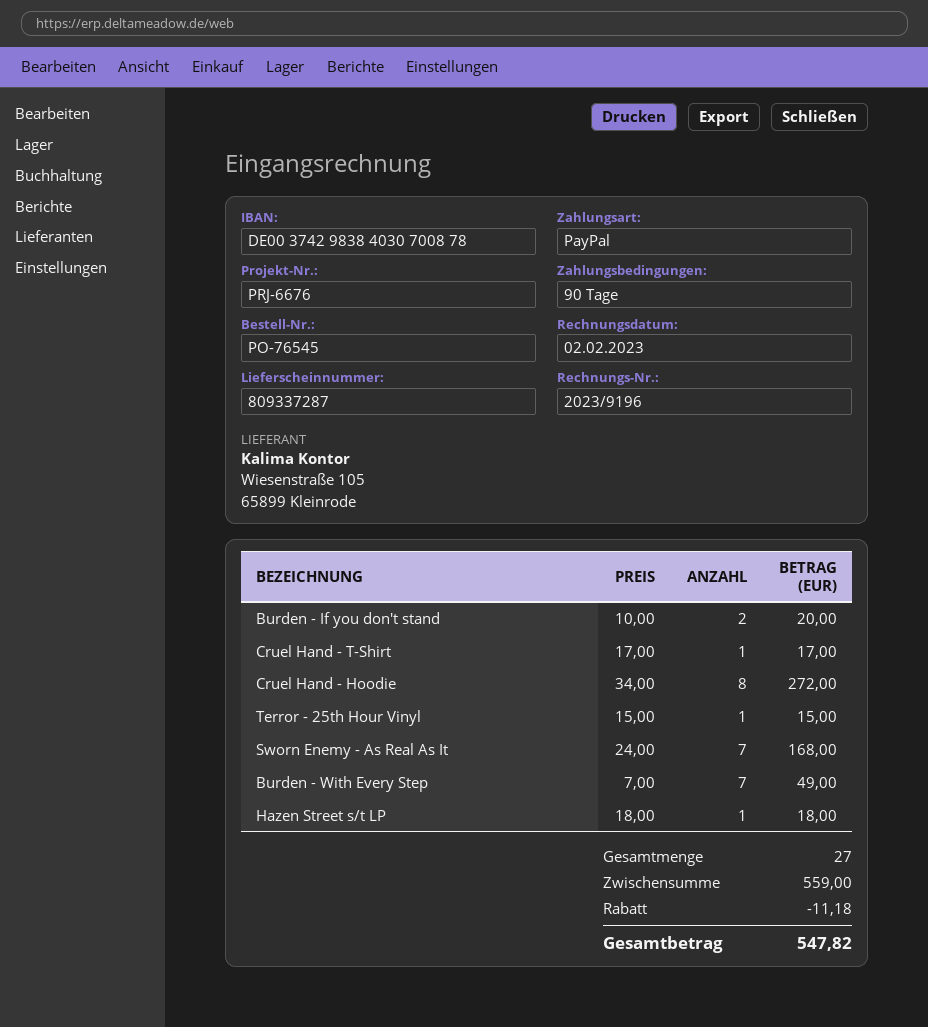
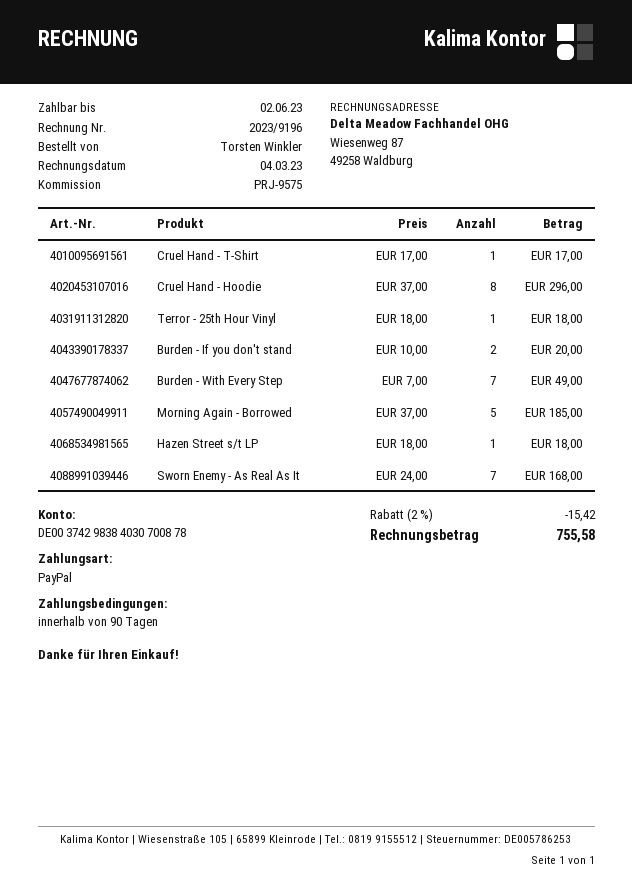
invoice date: 2023-02-02 -> 2023-03-04
reference: PRJ-6676 -> PRJ-9575
Cruel Hand - Hoodie: 8 x 34.00 = 272.00 -> 8 x 37.00 = 296.00
Terror - 25th Hour Vinyl: 1 x 15.00 = 15.00 -> 1 x 18.00 = 18.00
Morning Again - Borrowed: none -> 5 x 37.00 = 185.00
discount: 11.18 -> 15.42
total: 547.82 -> 755.58

